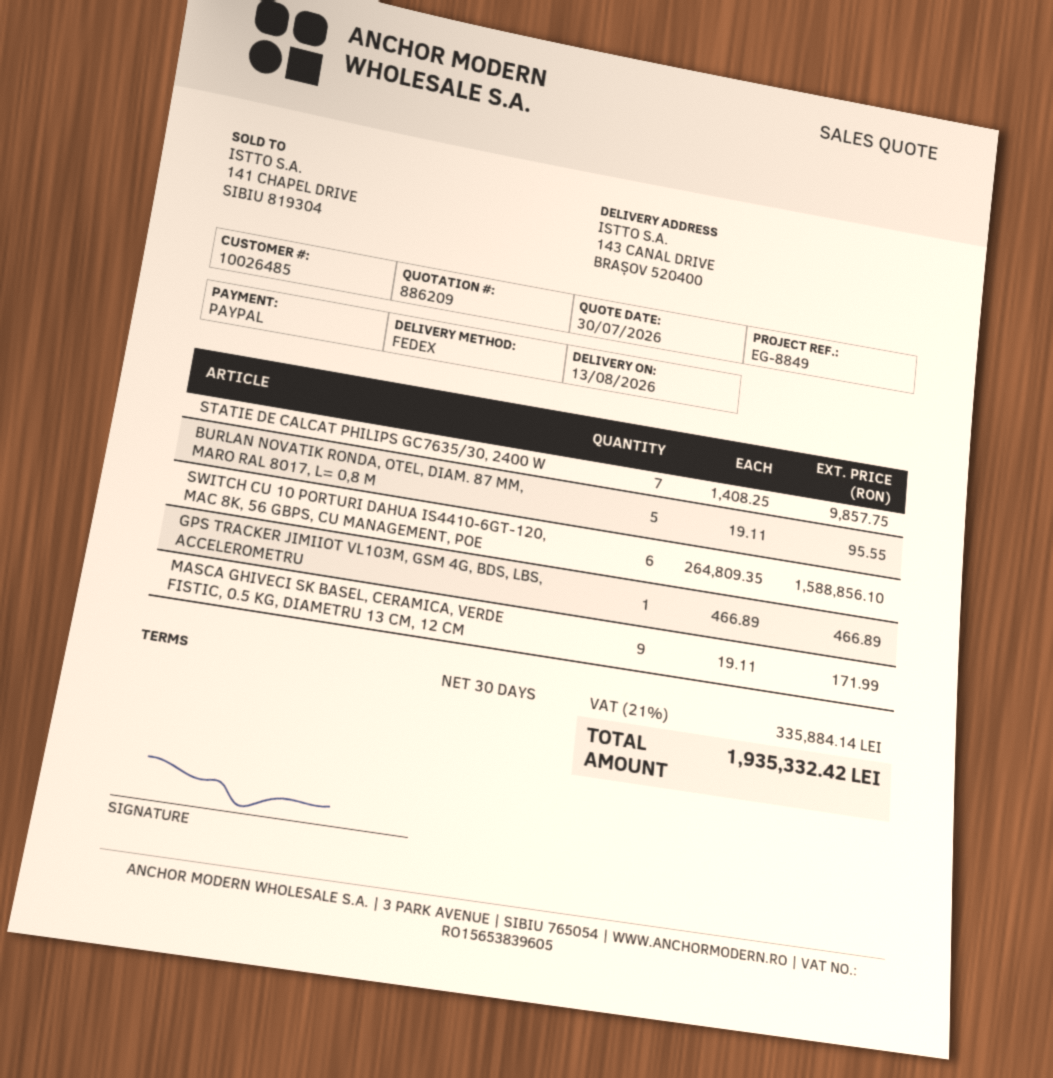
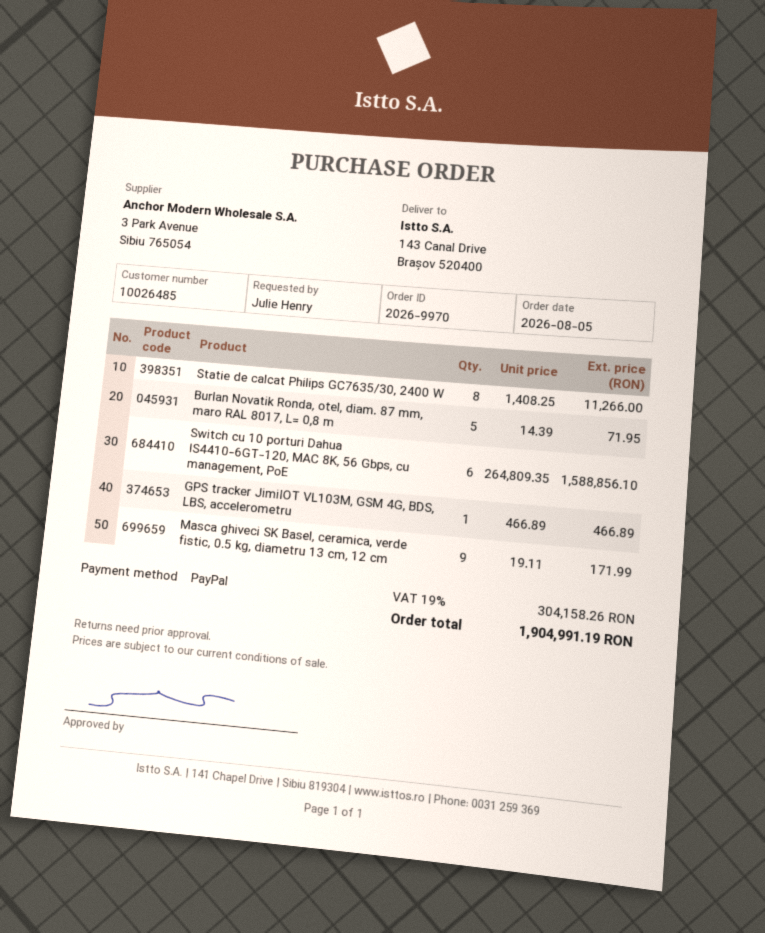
STATIE DE CALCAT PHILIPS GC7635/30, 2400 W: 7 x 1408.25 = 9857.75 -> 8 x 1408.25 = 11266.00
BURLAN NOVATIK RONDA, OTEL, DIAM. 87 MM, MARO RAL 8017, L= 0,8 M: 5 x 19.11 = 95.55 -> 5 x 14.39 = 71.95
tax: 21% = 335884.14 -> 19% = 304158.26
total: 1935332.42 -> 1904991.19

